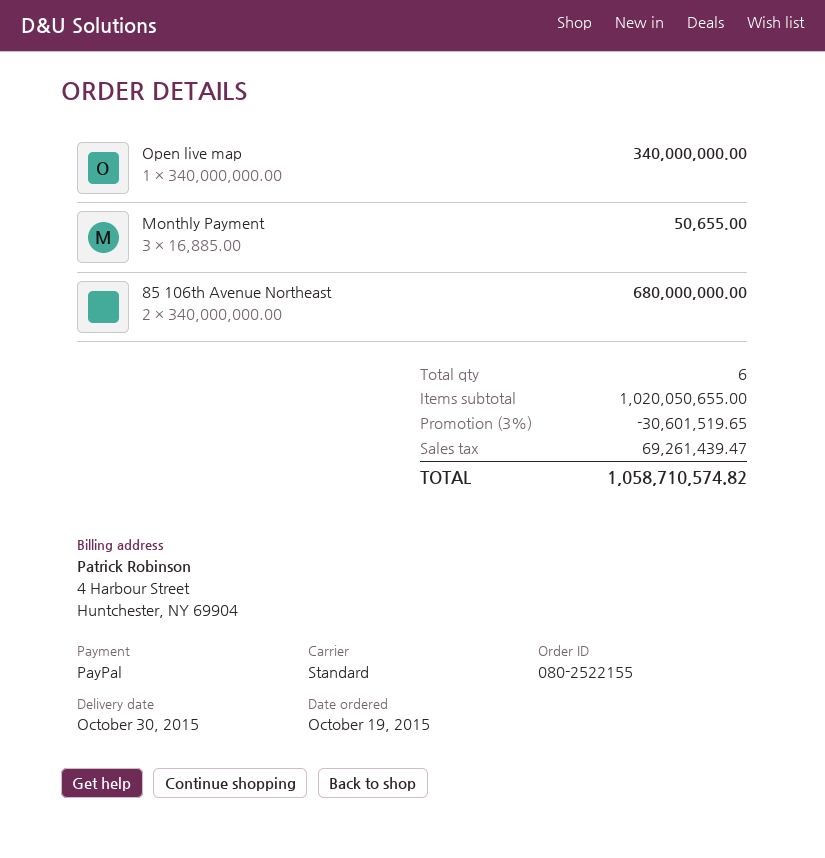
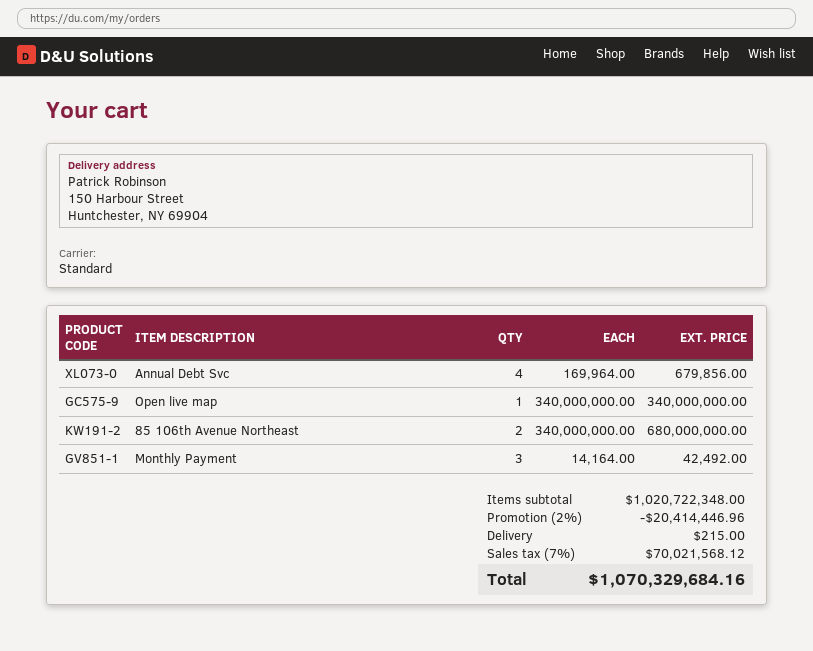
Monthly Payment: 3 x 16885.00 = 50655.00 -> 3 x 14164.00 = 42492.00
Annual Debt Svc: none -> 4 x 169964.00 = 679856.00
subtotal: 1020050655.00 -> 1020722348.00
discount: 3% = 30601519.65 -> 2% = 20414446.96
shipping: none -> 215.00
tax: 69261439.47 -> 70021568.12
total: 1058710574.82 -> 1070329684.16

